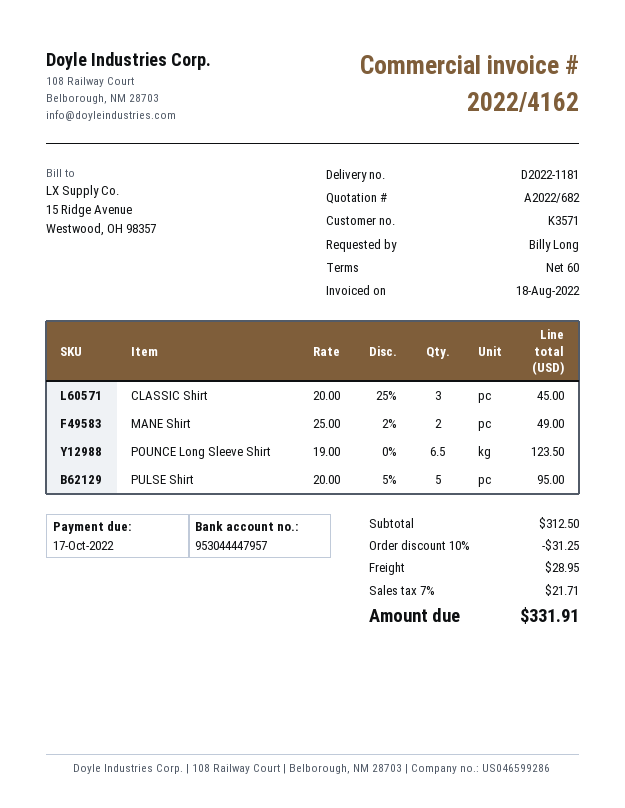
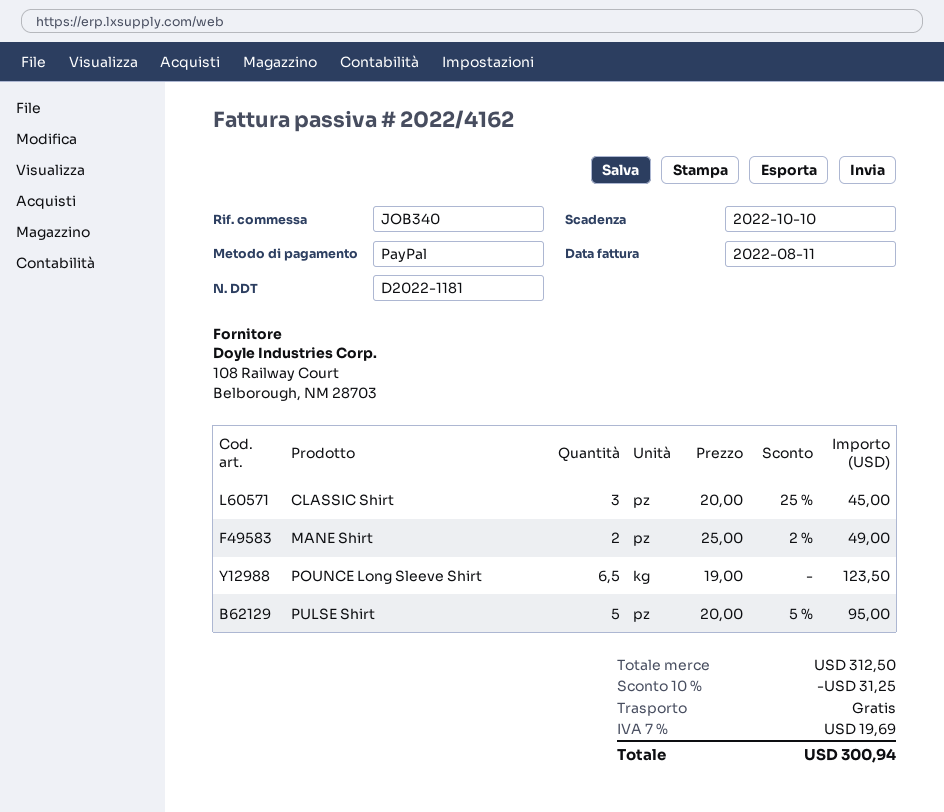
invoice date: 2022-08-18 -> 2022-08-11
due date: 2022-10-17 -> 2022-10-10
shipping: 28.95 -> 0.00
tax: 7% = 21.71 -> 7% = 19.69
total: 331.91 -> 300.94

